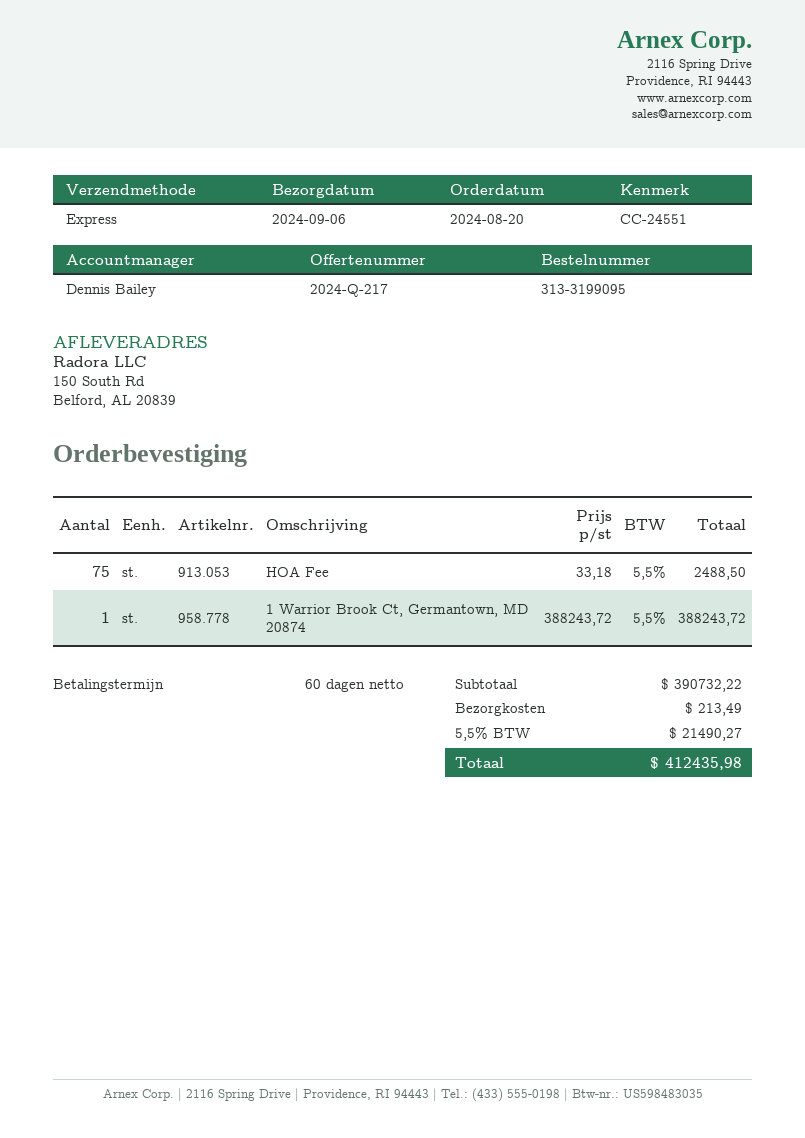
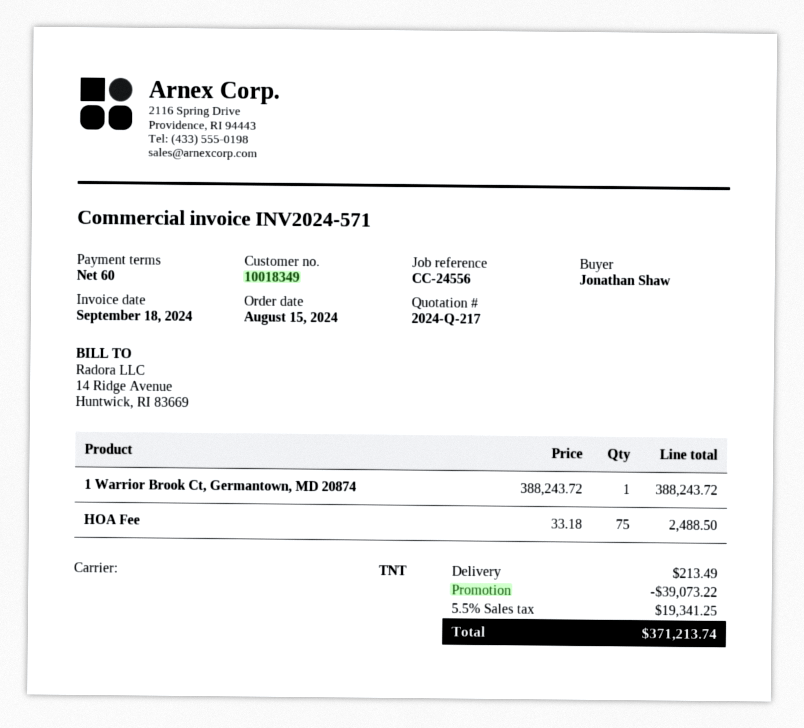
order date: 2024-08-20 -> 2024-08-15
reference: CC-24551 -> CC-24556
shipping method: express -> TNT
discount: none -> 39073.22
tax: 5.5% = 21490.27 -> 5.5% = 19341.25
total: 412435.98 -> 371213.74

